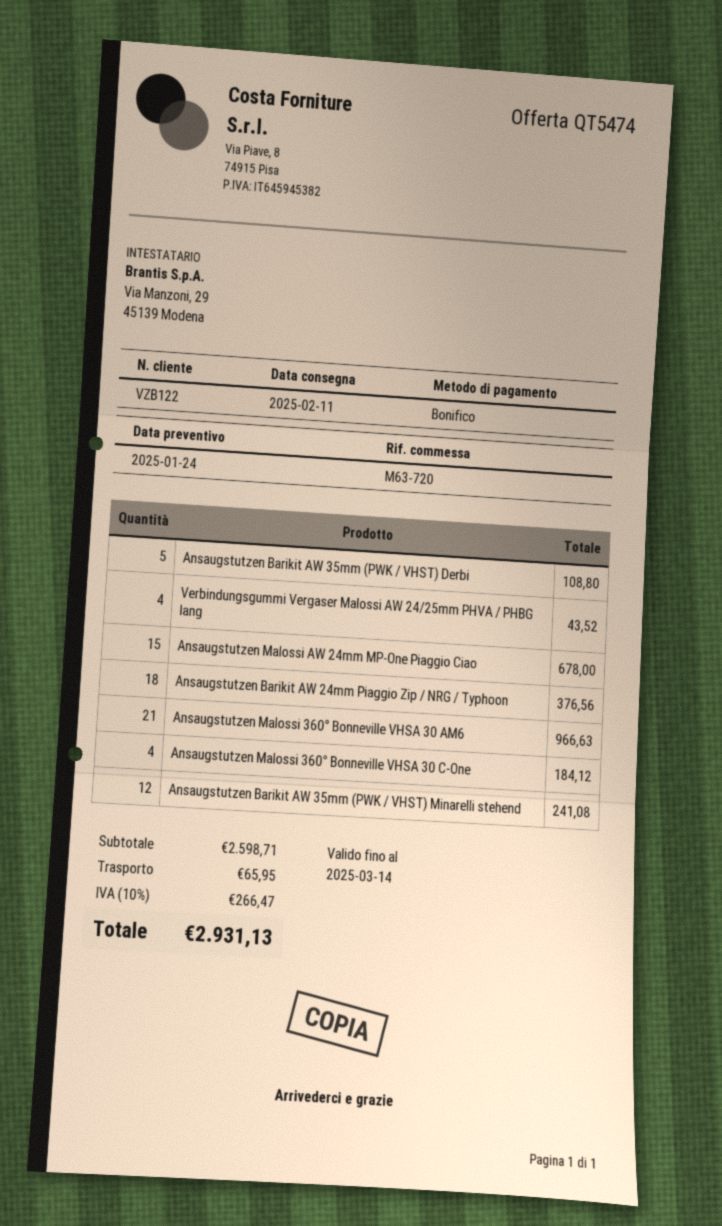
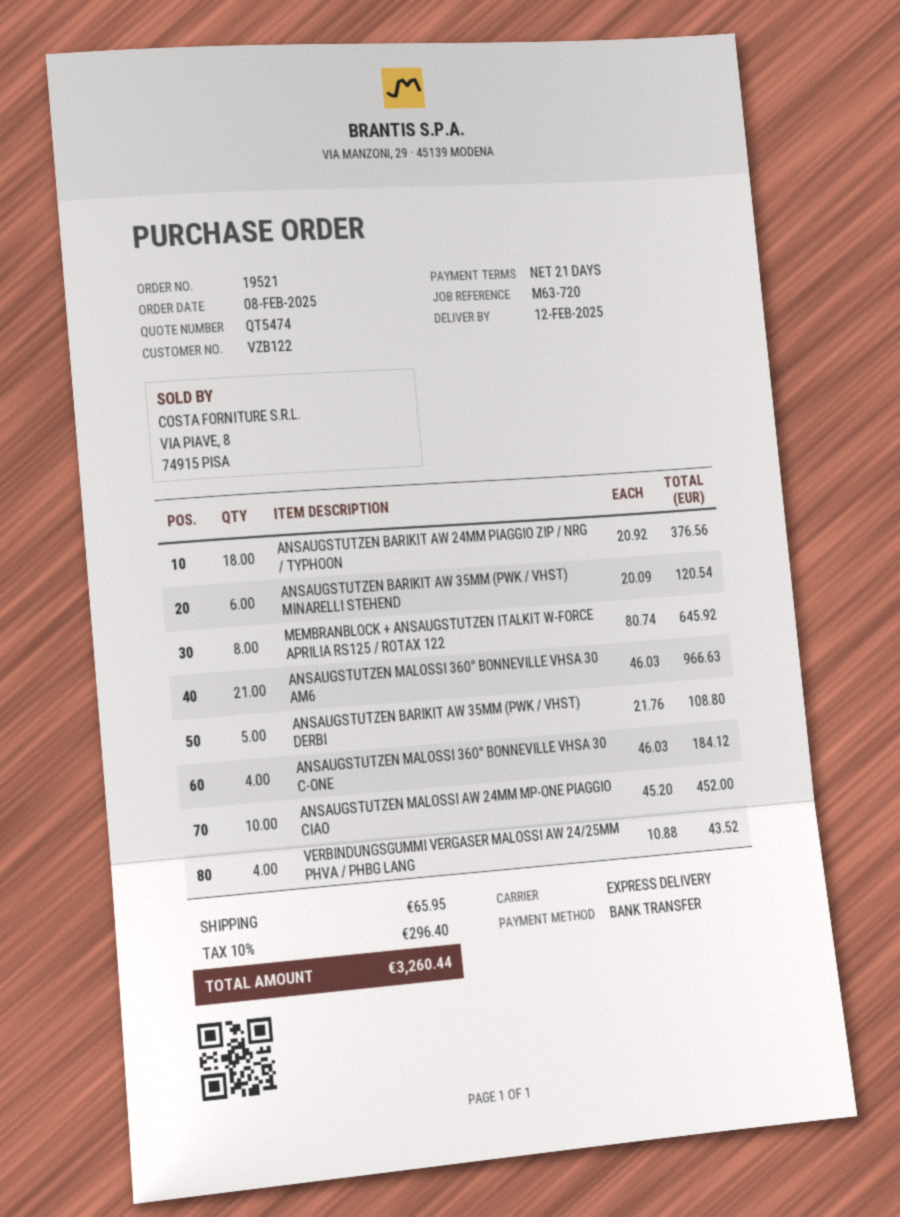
delivery date: 2025-02-11 -> 2025-02-12
Ansaugstutzen Malossi AW 24mm MP-One Piaggio Ciao: 15 for 678.00 -> 10 for 452.00
Ansaugstutzen Barikit AW 35mm (PWK / VHST) Minarelli stehend: 12 for 241.08 -> 6 for 120.54
MEMBRANBLOCK + ANSAUGSTUTZEN ITALKIT W-FORCE APRILIA RS125 / ROTAX 122: none -> 8 for 645.92
tax: 10% = 266.47 -> 10% = 296.40
total: 2931.13 -> 3260.44

